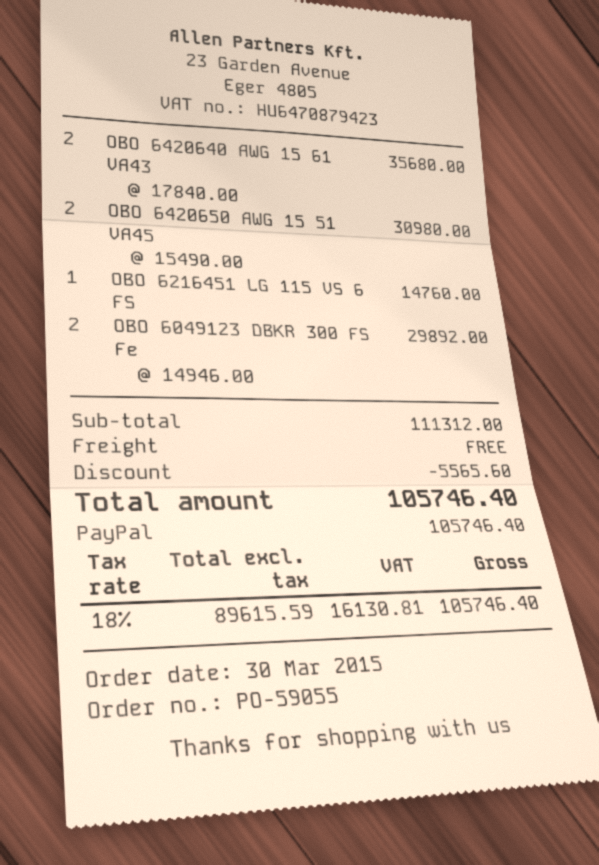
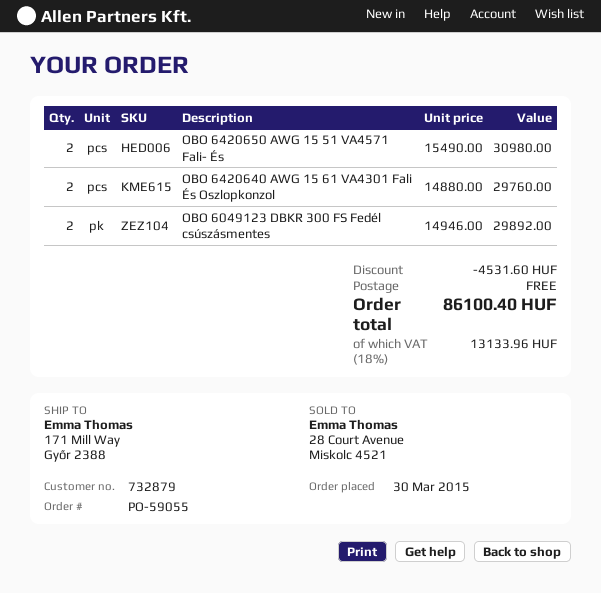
OBO 6420640 AWG 15 61 VA43: 2 x 17840.00 = 35680.00 -> 2 x 14880.00 = 29760.00
OBO 6216451 LG 115 VS 6 FS: 1 x 14760.00 = 14760.00 -> none
discount: 5565.60 -> 4531.60
tax: 18% = 16130.81 -> 18% = 13133.96
total: 105746.40 -> 86100.40

